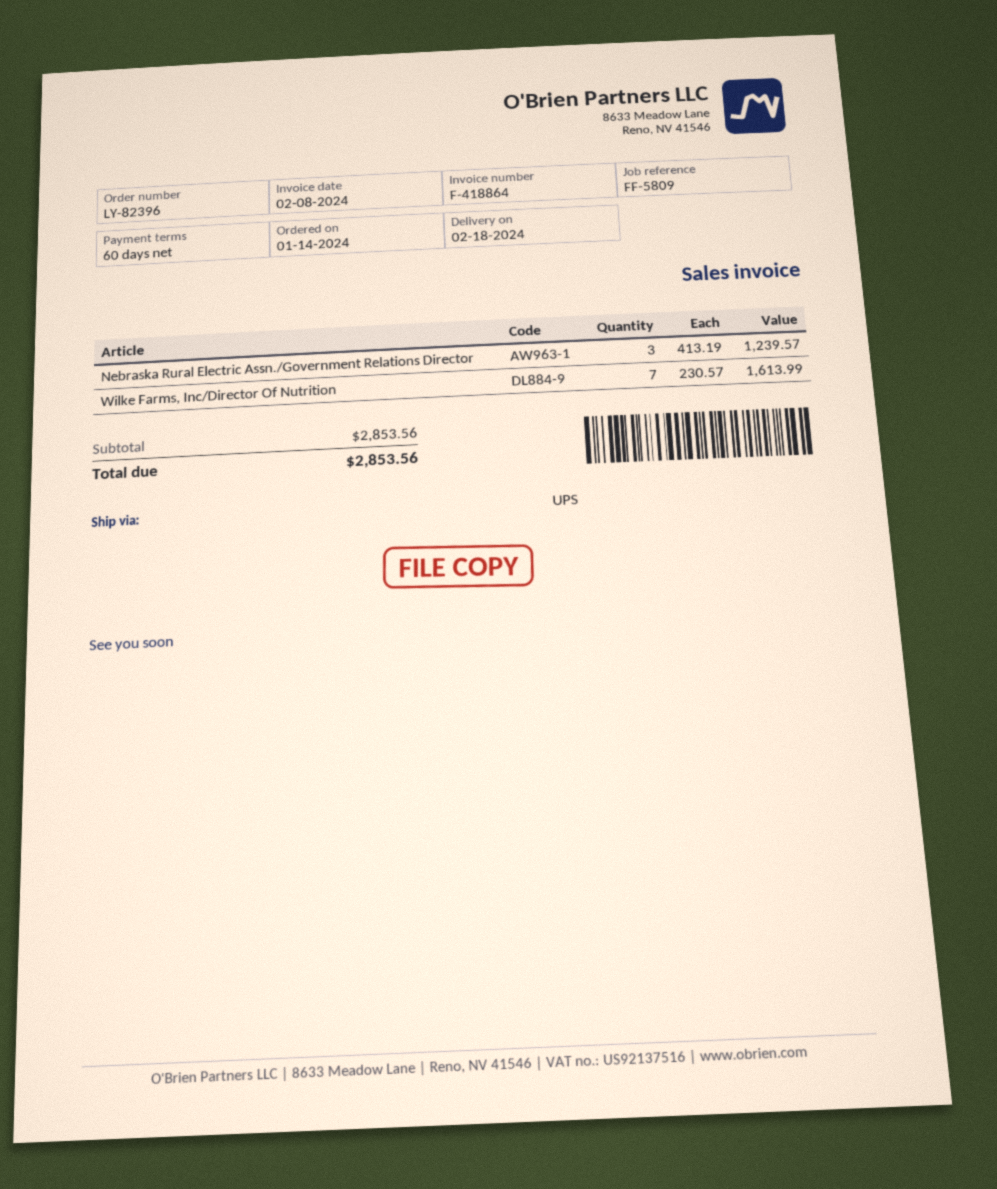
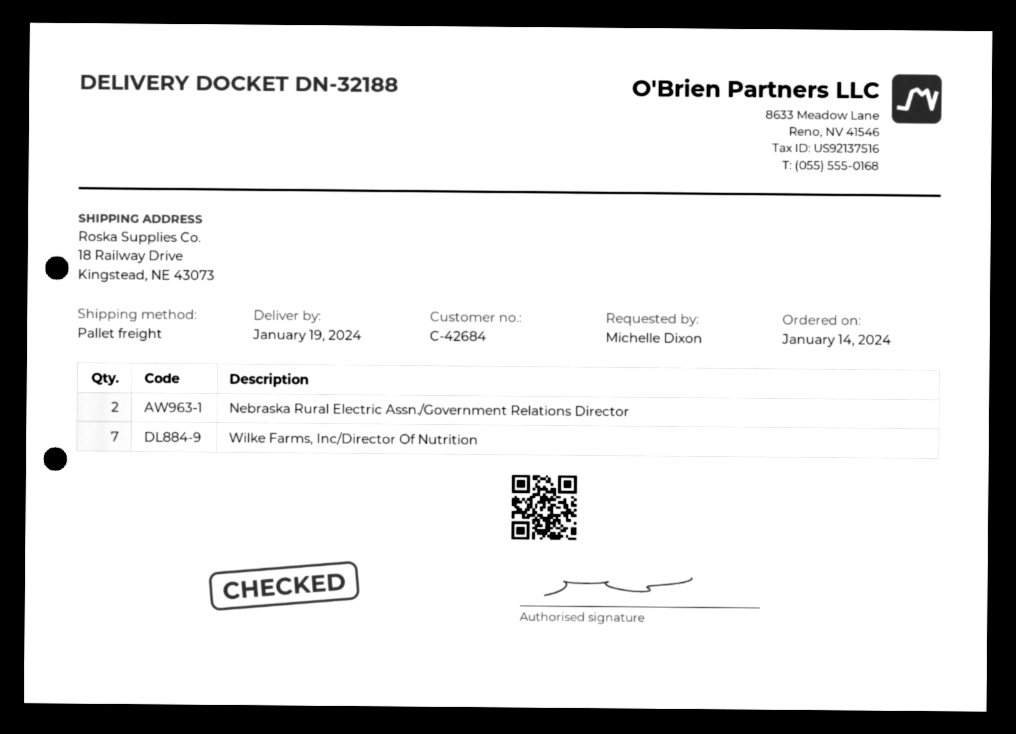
delivery date: 2024-02-18 -> 2024-01-19
shipping method: UPS -> pallet freight
Nebraska Rural Electric Assn./Government Relations Director: 3 -> 2

